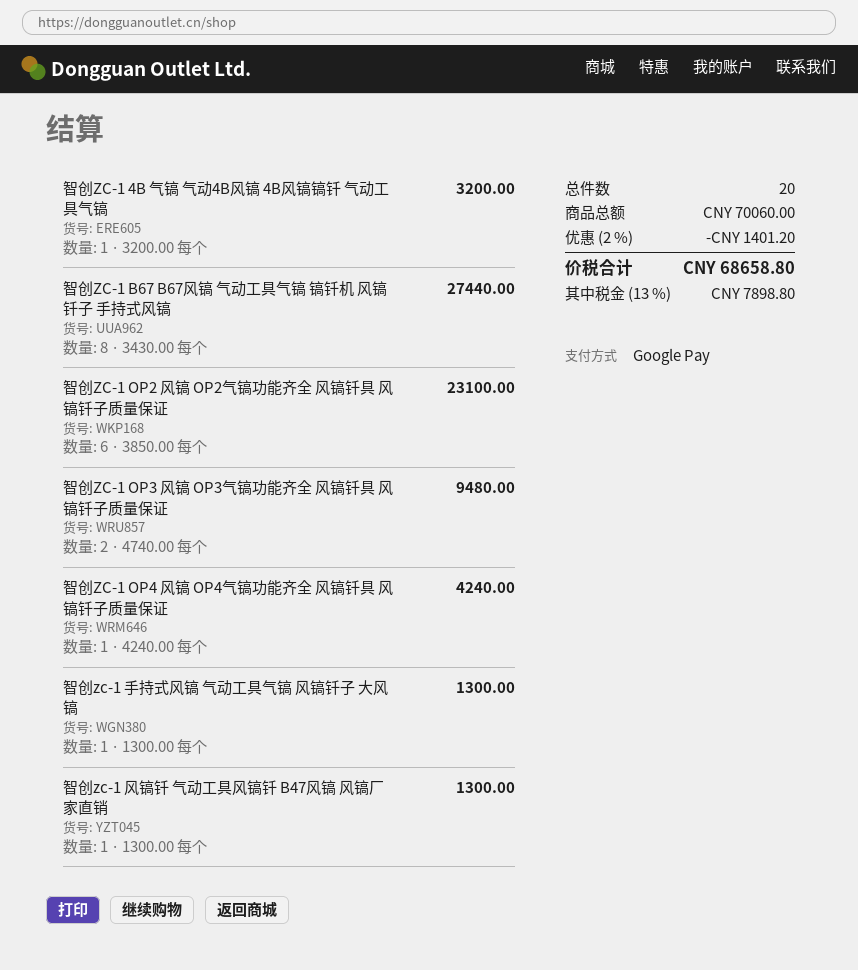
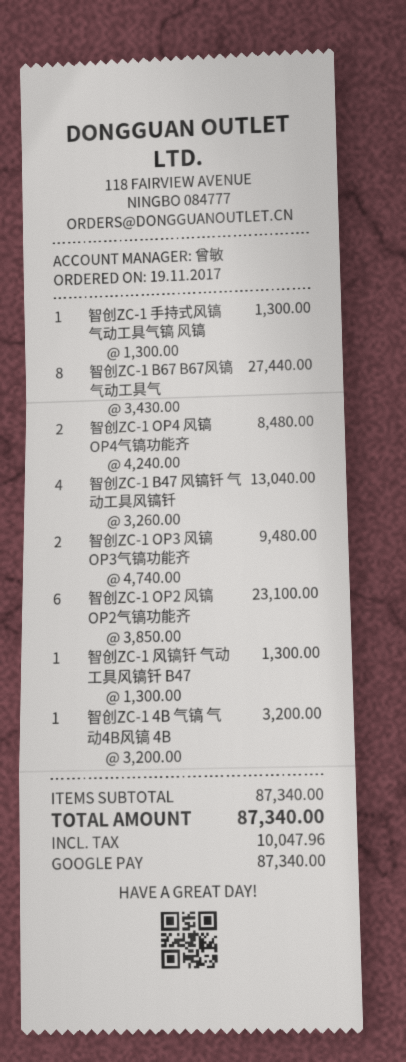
智创ZC-1 OP4 风镐 OP4气镐功能齐全 风镐钎具 风镐钎子质量保证: 1 x 4240.00 = 4240.00 -> 2 x 4240.00 = 8480.00
智创ZC-1 B47 风镐钎 气动工具风镐钎: none -> 4 x 3260.00 = 13040.00
subtotal: 70060.00 -> 87340.00
discount: 2% = 1401.20 -> none
tax: 7898.80 -> 10047.96
total: 68658.80 -> 87340.00

